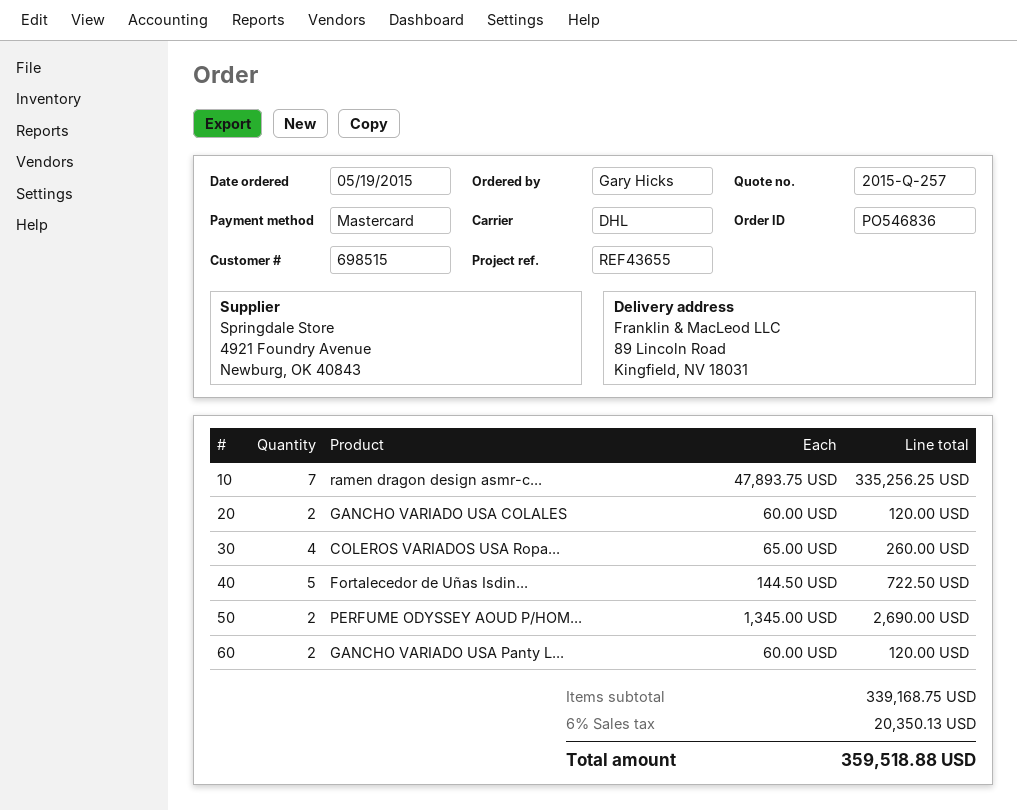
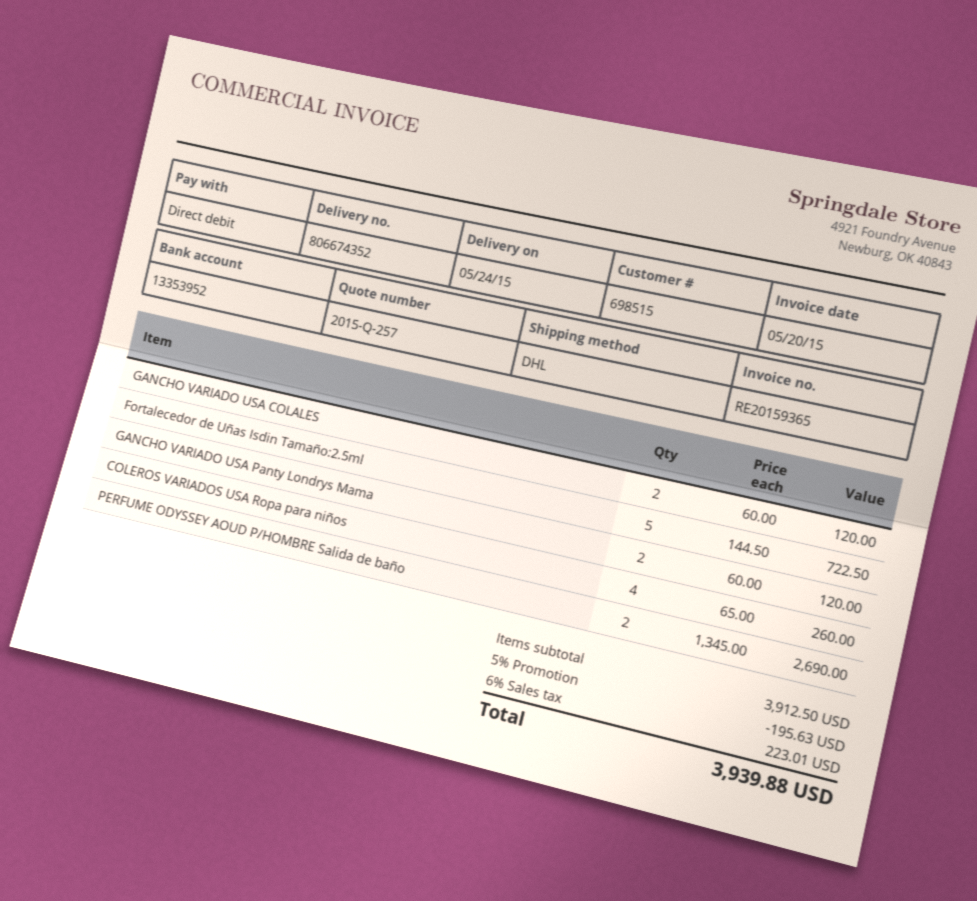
payment method: Mastercard -> direct debit
ramen dragon design asmr-c...: 7 x 47893.75 = 335256.25 -> none
subtotal: 339168.75 -> 3912.50
discount: none -> 5% = 195.63
tax: 6% = 20350.13 -> 6% = 223.01
total: 359518.88 -> 3939.88

